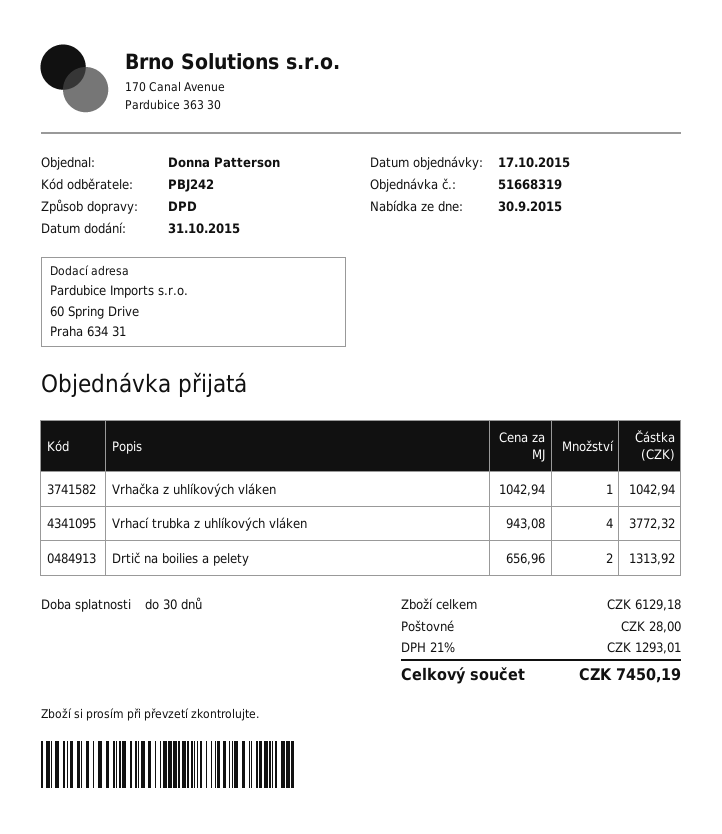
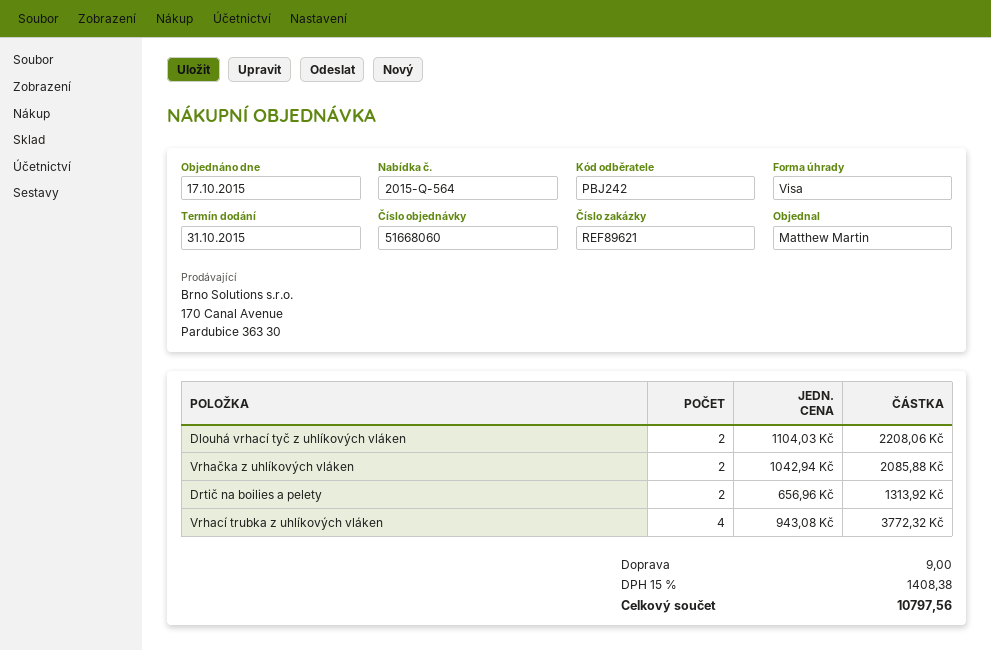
order number: 51668319 -> 51668060
ordered by: Donna Patterson -> Matthew Martin
Vrhačka z uhlíkových vláken: 1 x 1042.94 = 1042.94 -> 2 x 1042.94 = 2085.88
Dlouhá vrhací tyč z uhlíkových vláken: none -> 2 x 1104.03 = 2208.06
shipping: 28.00 -> 9.00
tax: 21% = 1293.01 -> 15% = 1408.38
total: 7450.19 -> 10797.56

